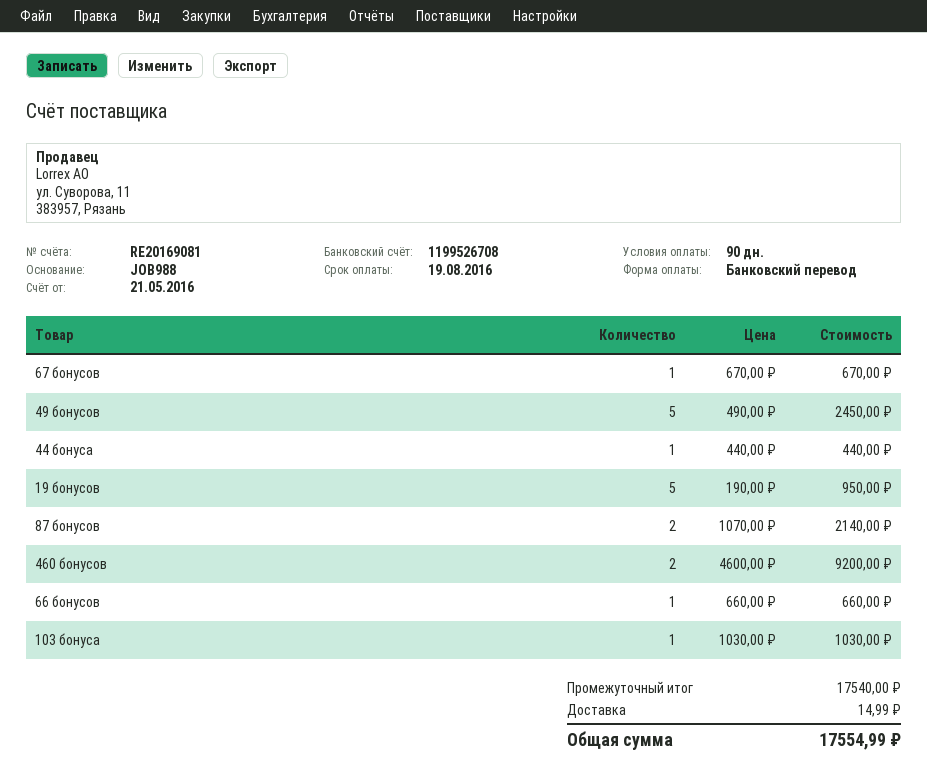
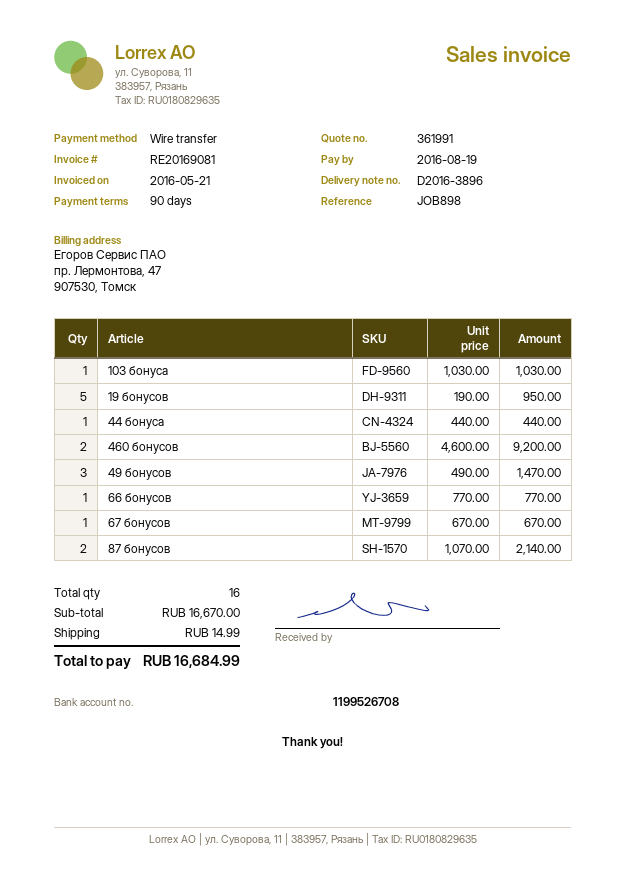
reference: JOB988 -> JOB898
49 бонусов: 5 x 490.00 = 2450.00 -> 3 x 490.00 = 1470.00
66 бонусов: 1 x 660.00 = 660.00 -> 1 x 770.00 = 770.00
subtotal: 17540.00 -> 16670.00
total: 17554.99 -> 16684.99

